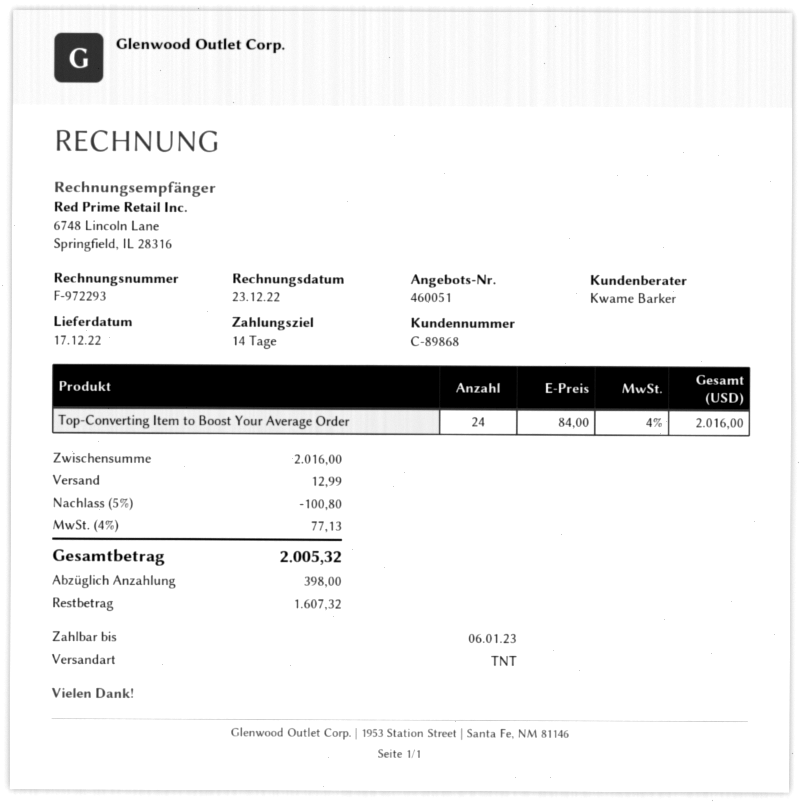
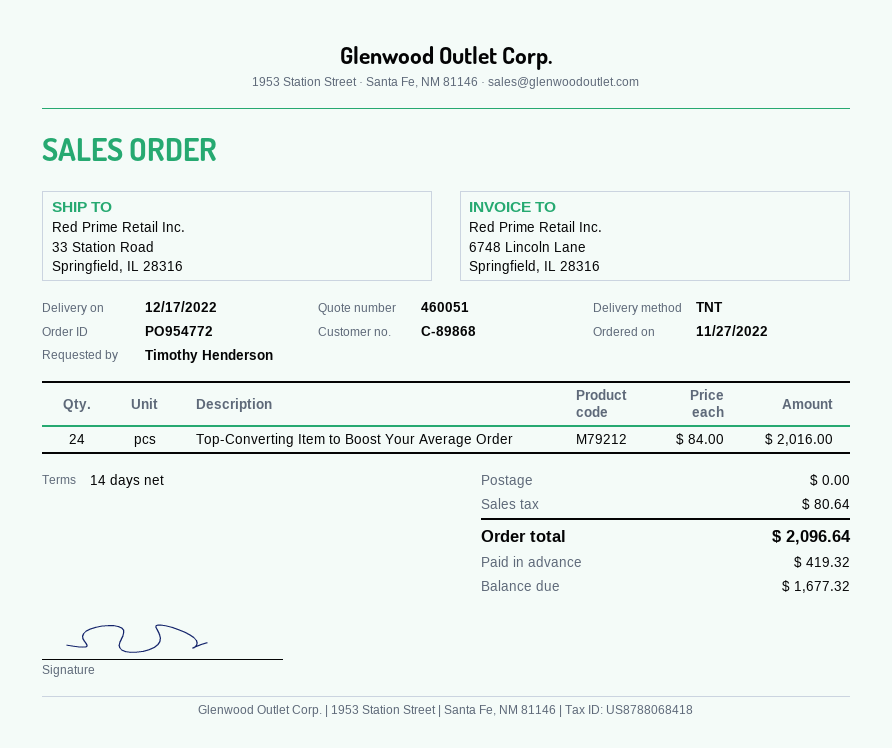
discount: 5% = 100.80 -> none
shipping: 12.99 -> 0.00
tax: 77.13 -> 80.64
total: 2005.32 -> 2096.64
deposit: 398.00 -> 419.32
balance: 1607.32 -> 1677.32

